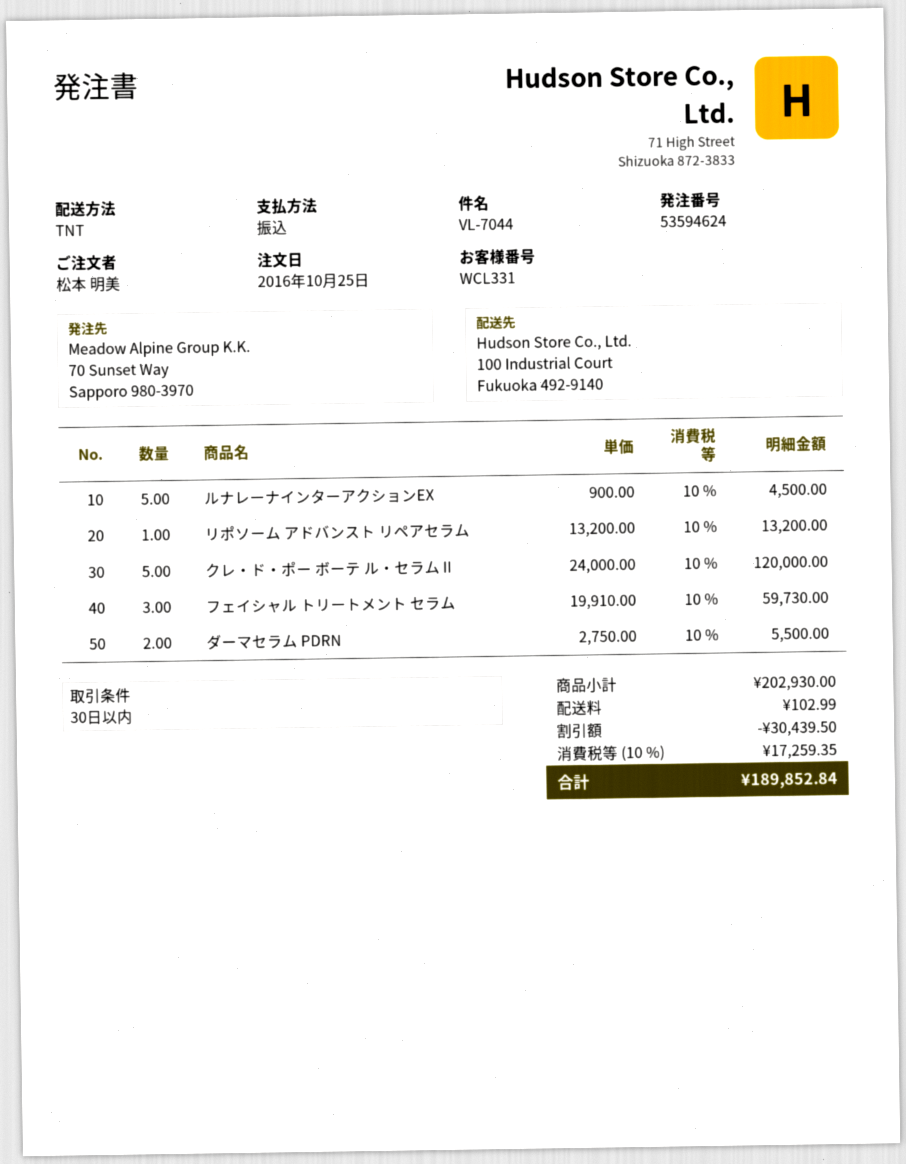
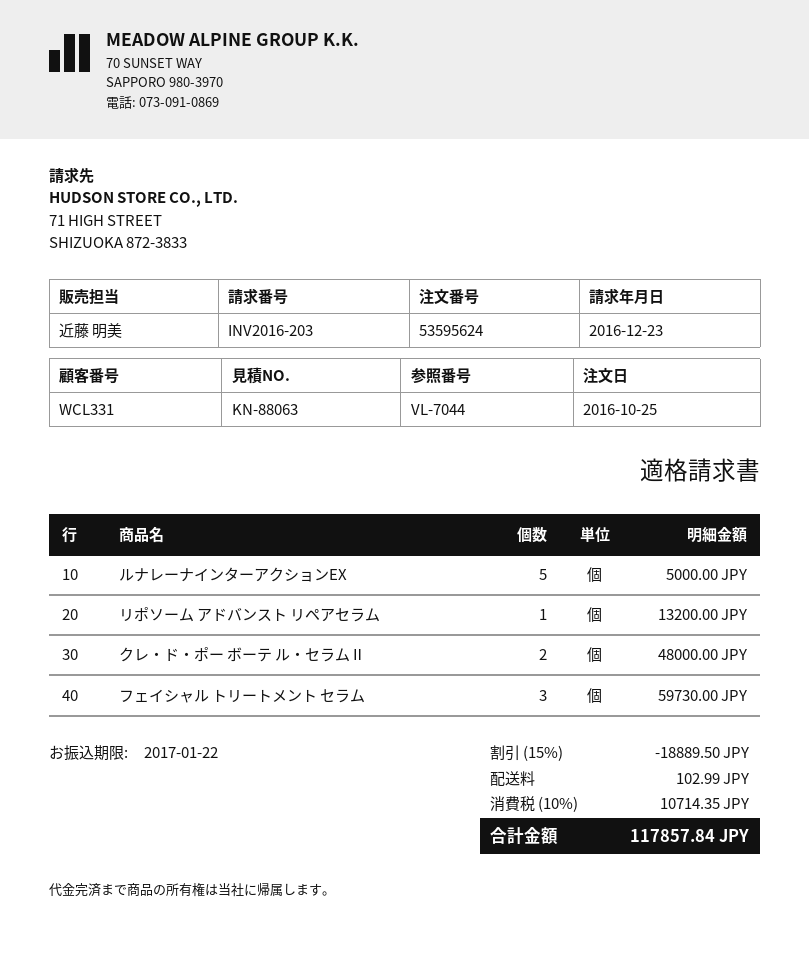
order number: 53594624 -> 53595624
ルナレーナインターアクションEX: 5 for 4500.00 -> 5 for 5000.00
クレ・ド・ポー ボーテ ル・セラムⅡ: 5 for 120000.00 -> 2 for 48000.00
ダーマセラム PDRN: 2 for 5500.00 -> none
discount: 30439.50 -> 18889.50
tax: 10% = 17259.35 -> 10% = 10714.35
total: 189852.84 -> 117857.84

